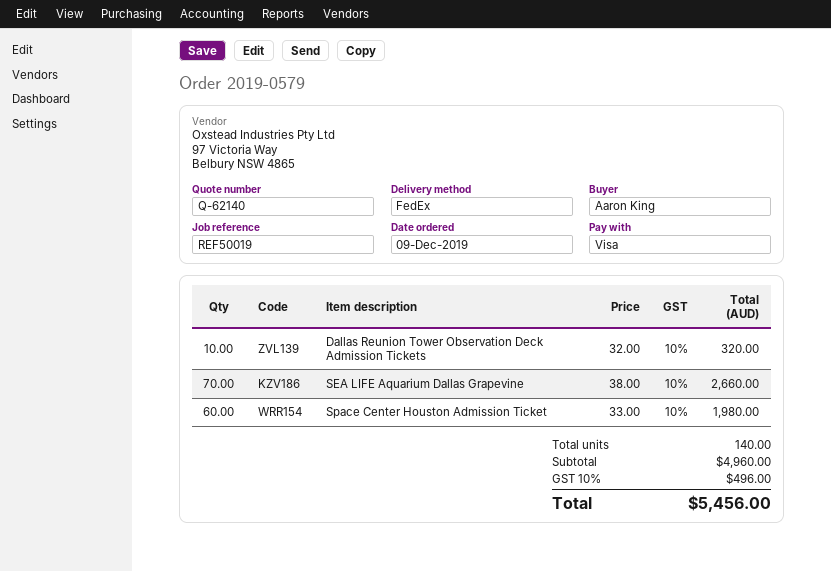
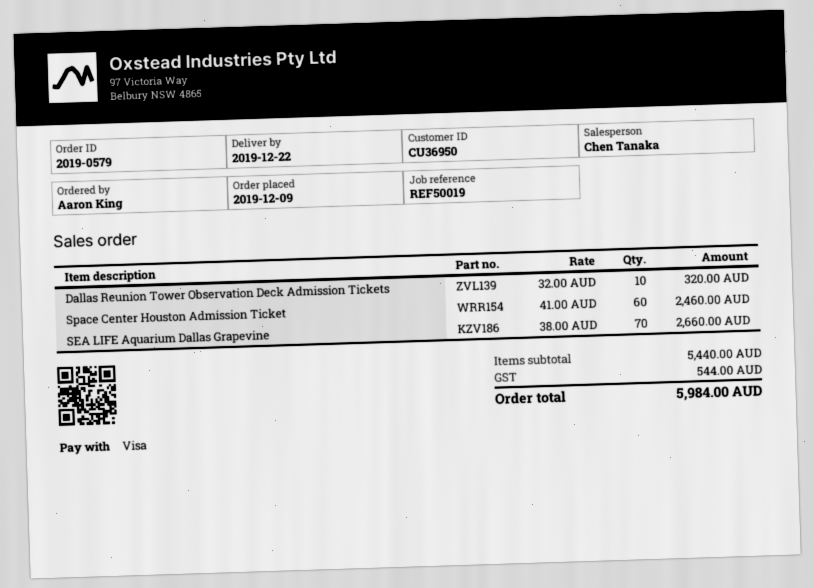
Space Center Houston Admission Ticket: 60 x 33.00 = 1980.00 -> 60 x 41.00 = 2460.00
subtotal: 4960.00 -> 5440.00
tax: 496.00 -> 544.00
total: 5456.00 -> 5984.00

